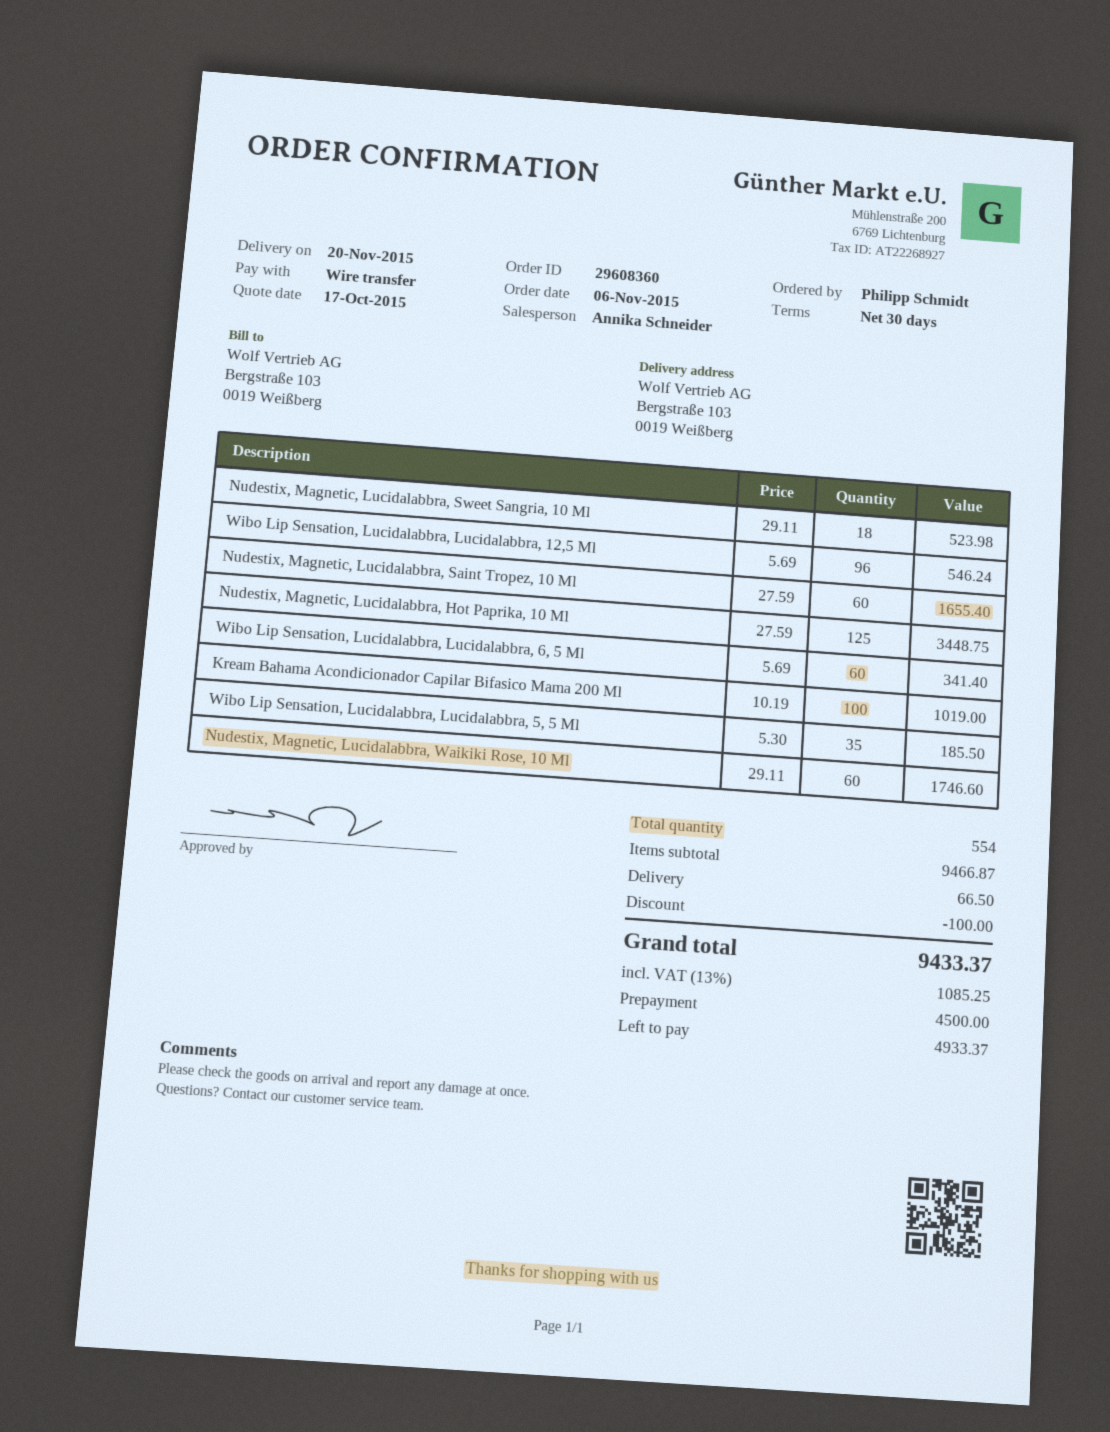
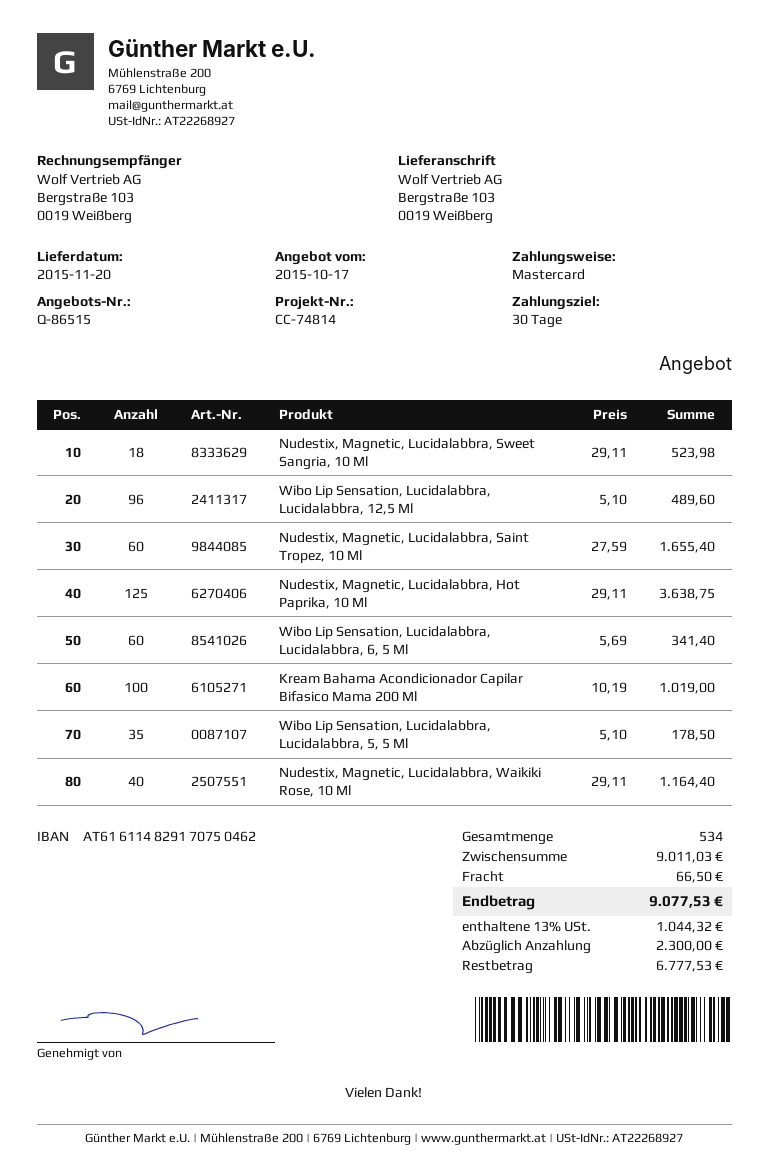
payment method: bank transfer -> Mastercard
Wibo Lip Sensation, Lucidalabbra, Lucidalabbra, 12,5 Ml: 96 x 5.69 = 546.24 -> 96 x 5.10 = 489.60
Nudestix, Magnetic, Lucidalabbra, Hot Paprika, 10 Ml: 125 x 27.59 = 3448.75 -> 125 x 29.11 = 3638.75
Wibo Lip Sensation, Lucidalabbra, Lucidalabbra, 5, 5 Ml: 35 x 5.30 = 185.50 -> 35 x 5.10 = 178.50
Nudestix, Magnetic, Lucidalabbra, Waikiki Rose, 10 Ml: 60 x 29.11 = 1746.60 -> 40 x 29.11 = 1164.40
total quantity: 554 -> 534
subtotal: 9466.87 -> 9011.03
discount: 100.00 -> none
tax: 13% = 1085.25 -> 13% = 1044.32
total: 9433.37 -> 9077.53
deposit: 4500.00 -> 2300.00
balance: 4933.37 -> 6777.53

